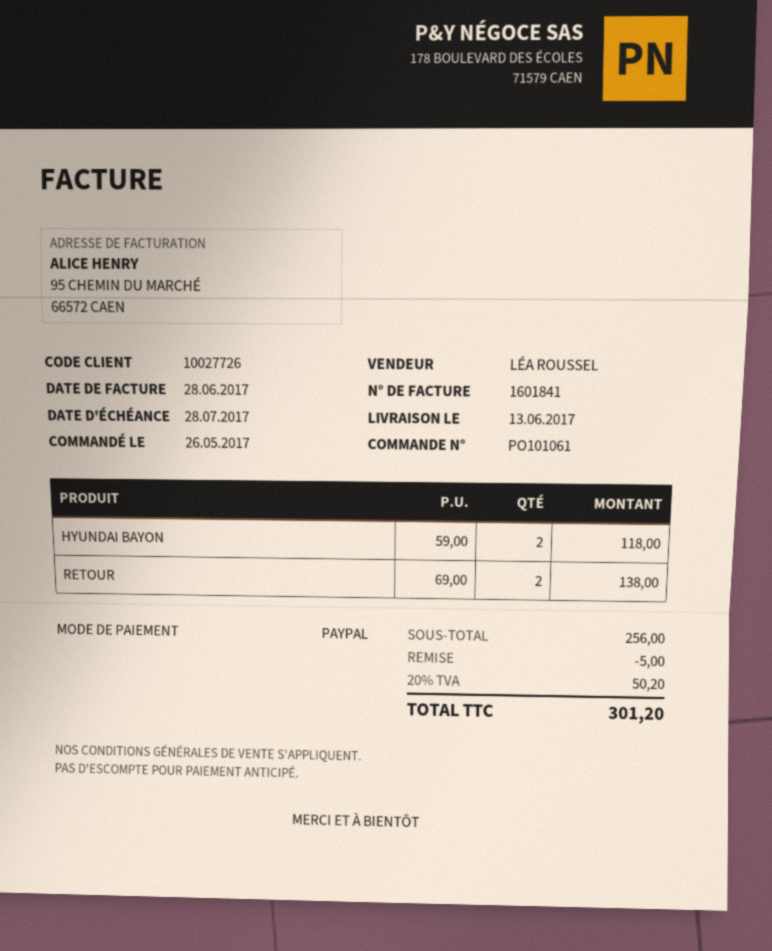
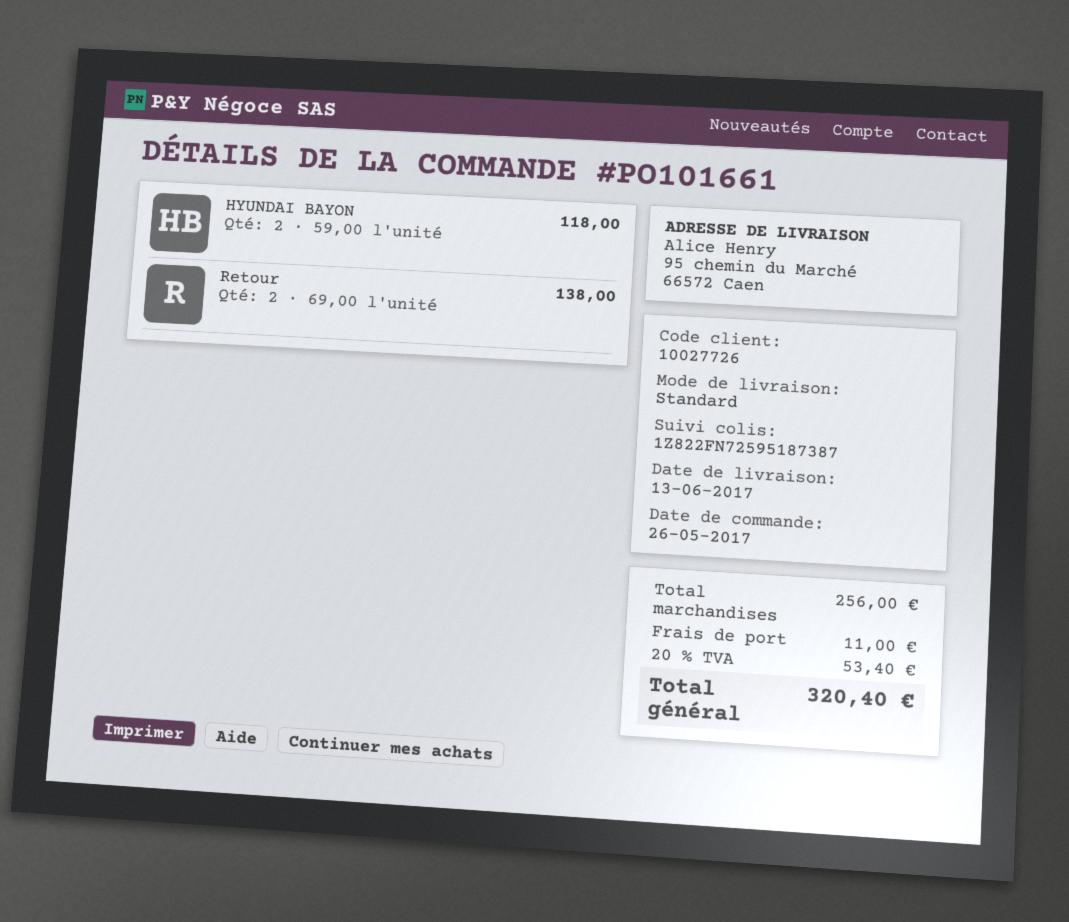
order number: PO101061 -> PO101661
discount: 5.00 -> none
shipping: none -> 11.00
tax: 20% = 50.20 -> 20% = 53.40
total: 301.20 -> 320.40

